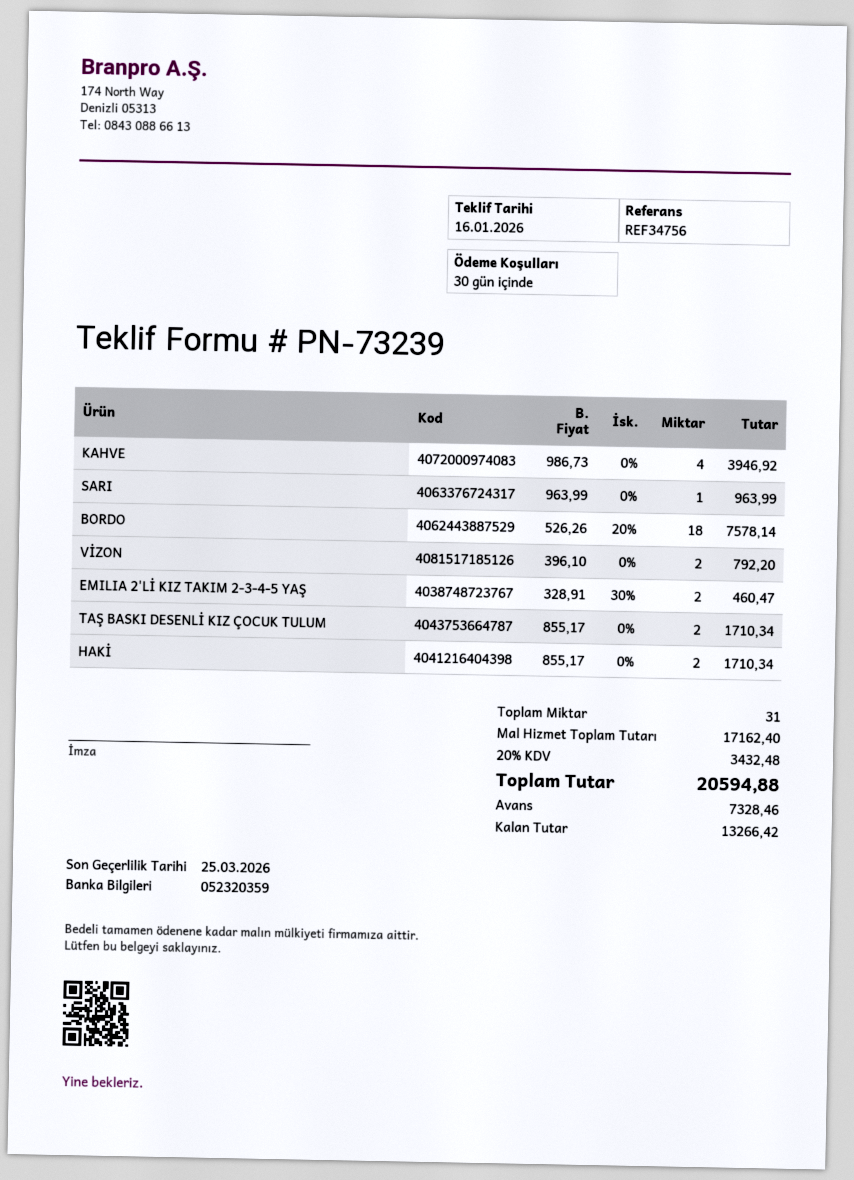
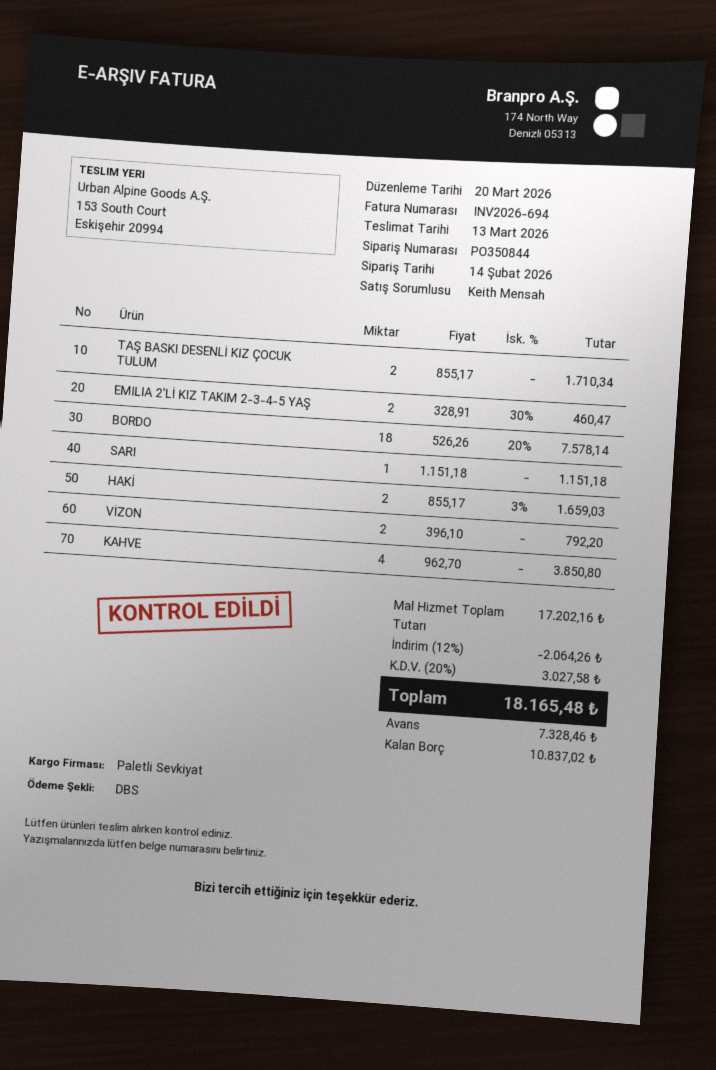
KAHVE: 4 x 986.73 = 3946.92 -> 4 x 962.70 = 3850.80
SARI: 1 x 963.99 = 963.99 -> 1 x 1151.18 = 1151.18
HAKİ: 2 x 855.17 = 1710.34 -> 2 x 855.17 - 3% = 1659.03
subtotal: 17162.40 -> 17202.16
discount: none -> 12% = 2064.26
tax: 20% = 3432.48 -> 20% = 3027.58
total: 20594.88 -> 18165.48
balance: 13266.42 -> 10837.02

